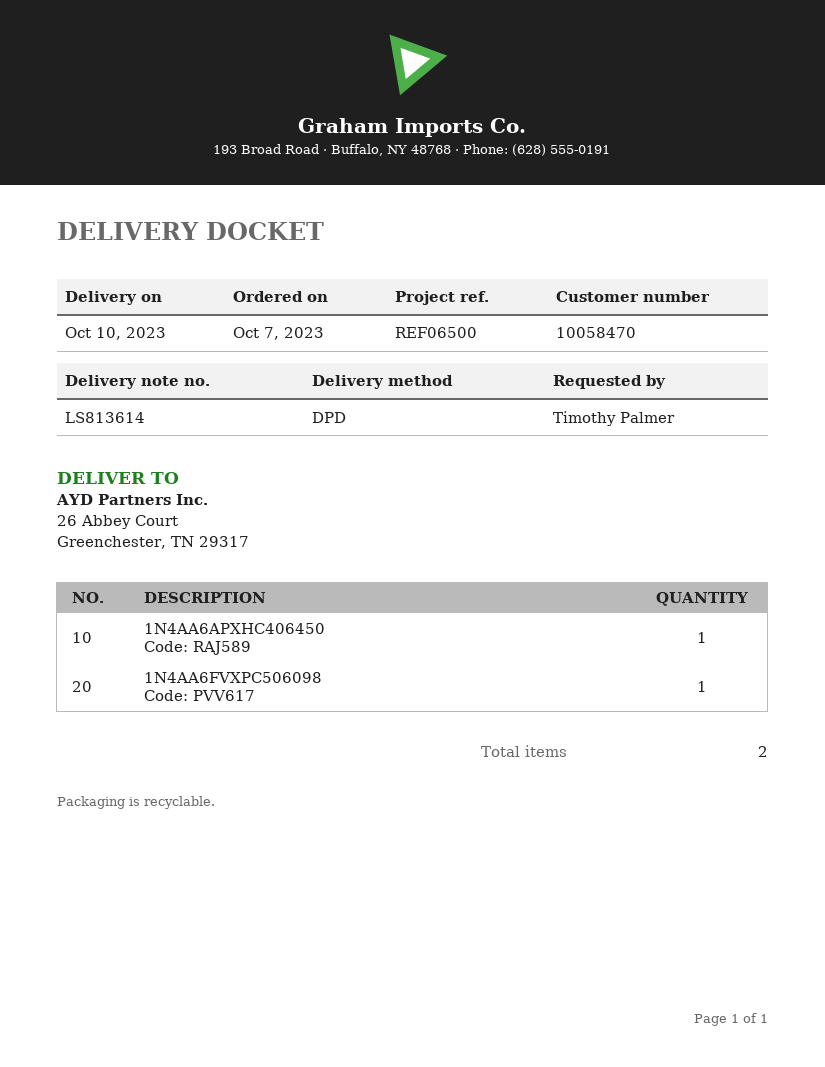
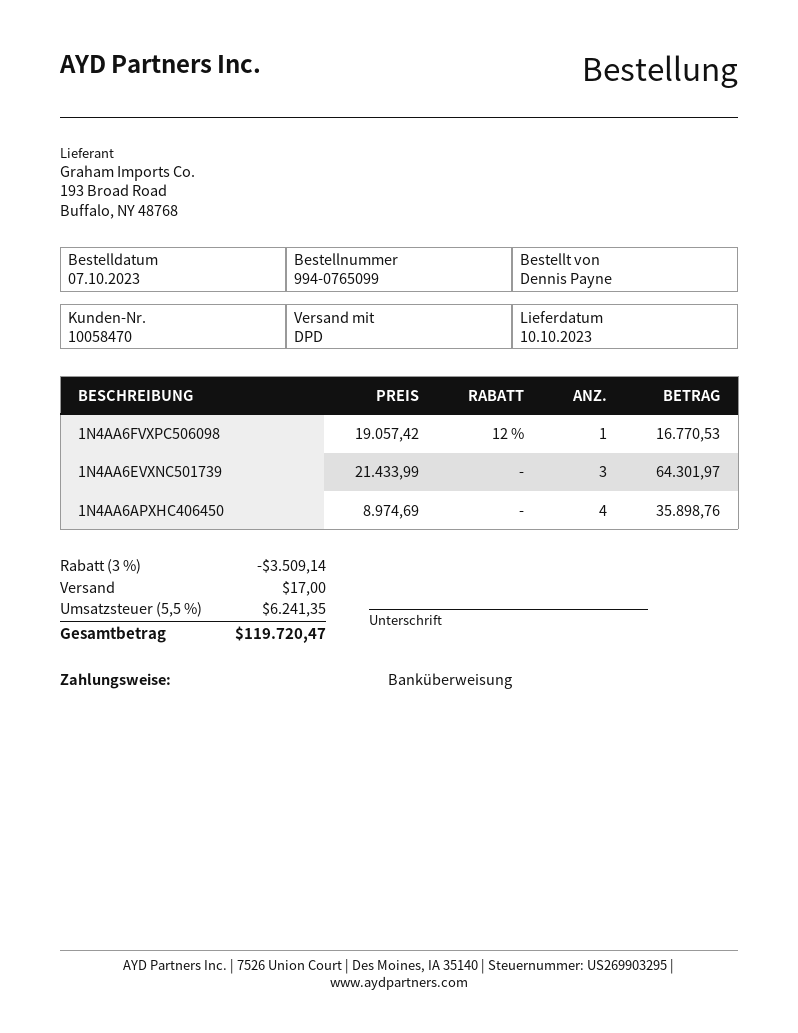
ordered by: Timothy Palmer -> Dennis Payne
1N4AA6APXHC406450: 1 -> 4
1N4AA6EVXNC501739: none -> 3

